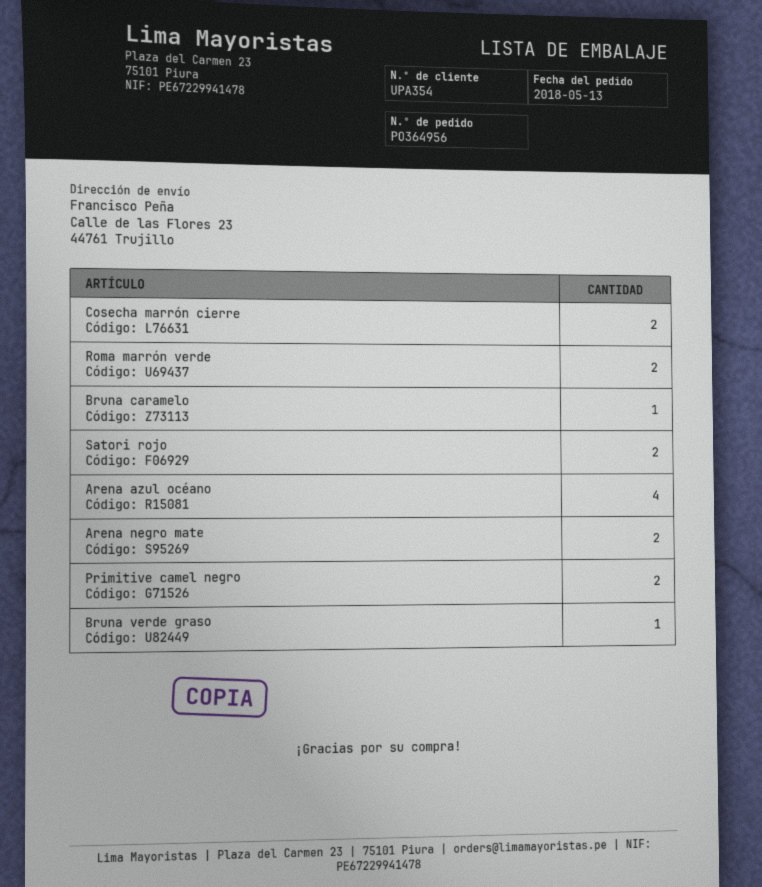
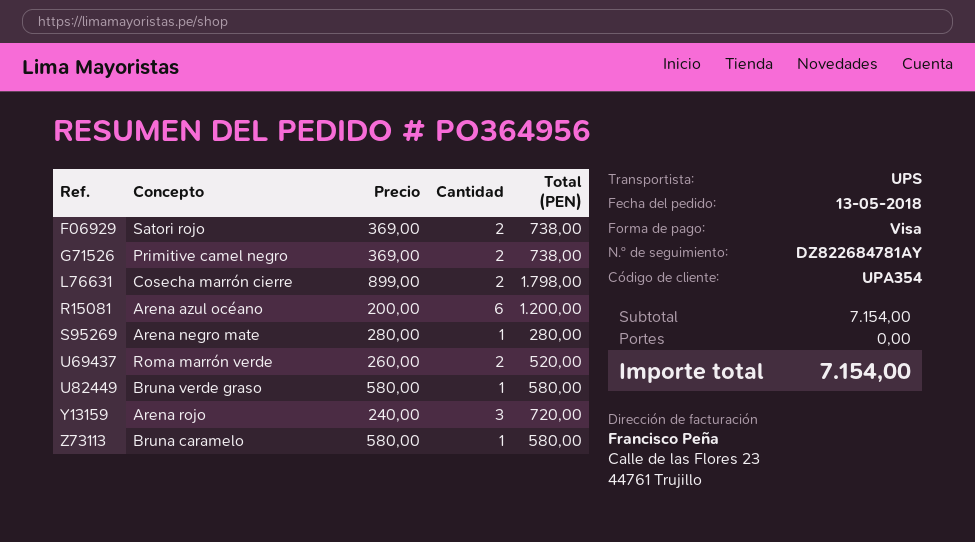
Arena azul océano: 4 -> 6
Arena negro mate: 2 -> 1
Arena rojo: none -> 3

